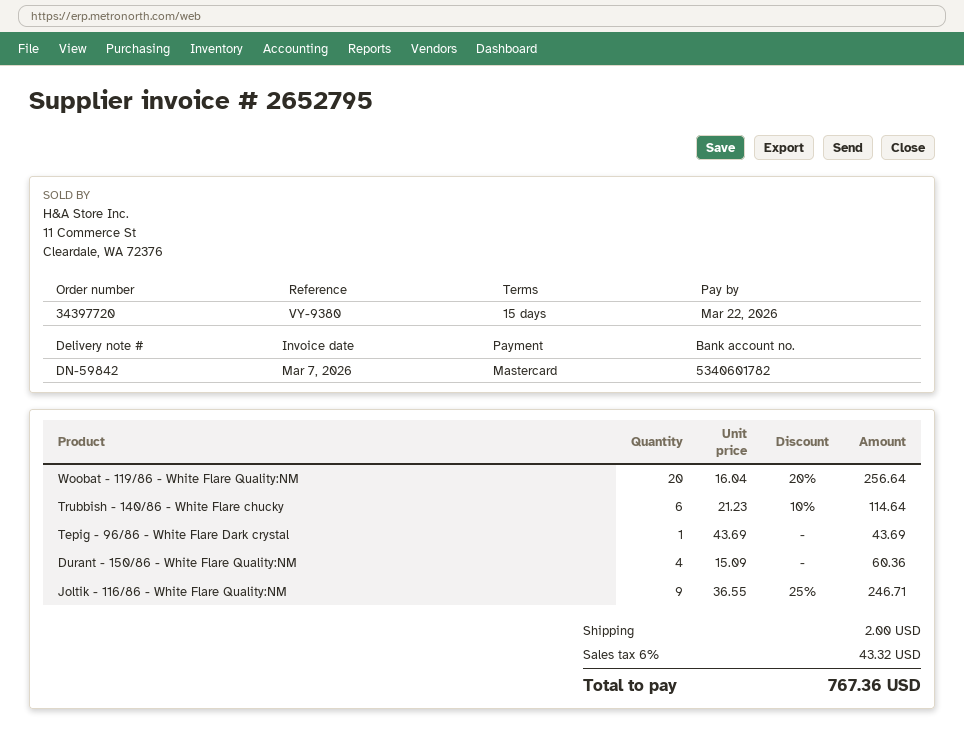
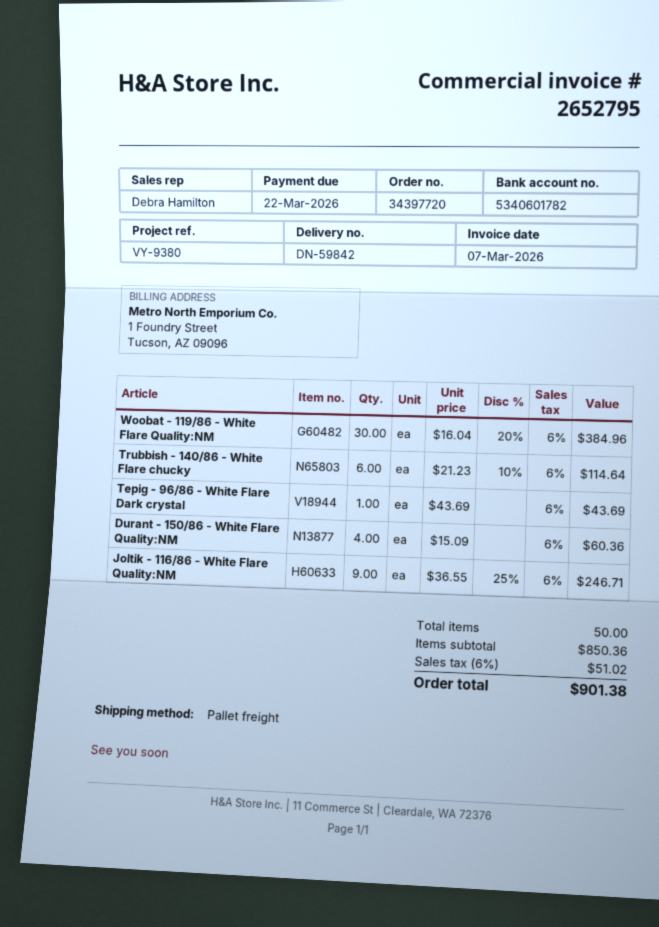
Woobat - 119/86 - White Flare Quality:NM: 20 x 16.04 - 20% = 256.64 -> 30 x 16.04 - 20% = 384.96
shipping: 2.00 -> none
tax: 6% = 43.32 -> 6% = 51.02
total: 767.36 -> 901.38

